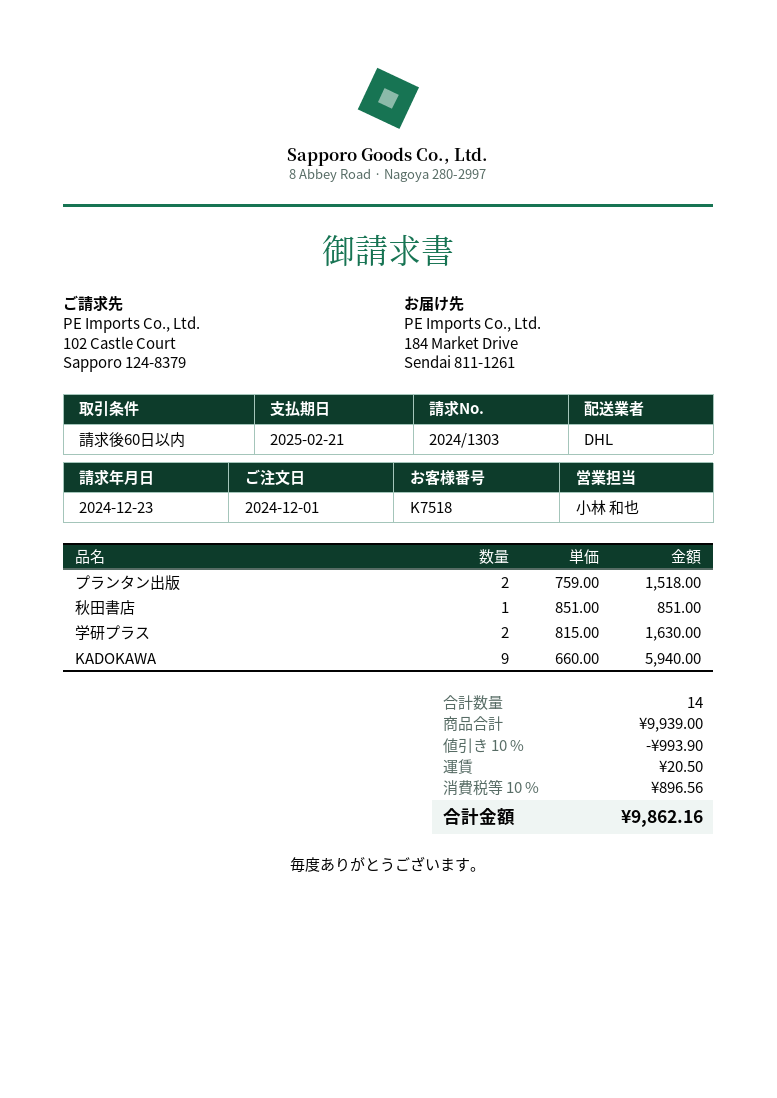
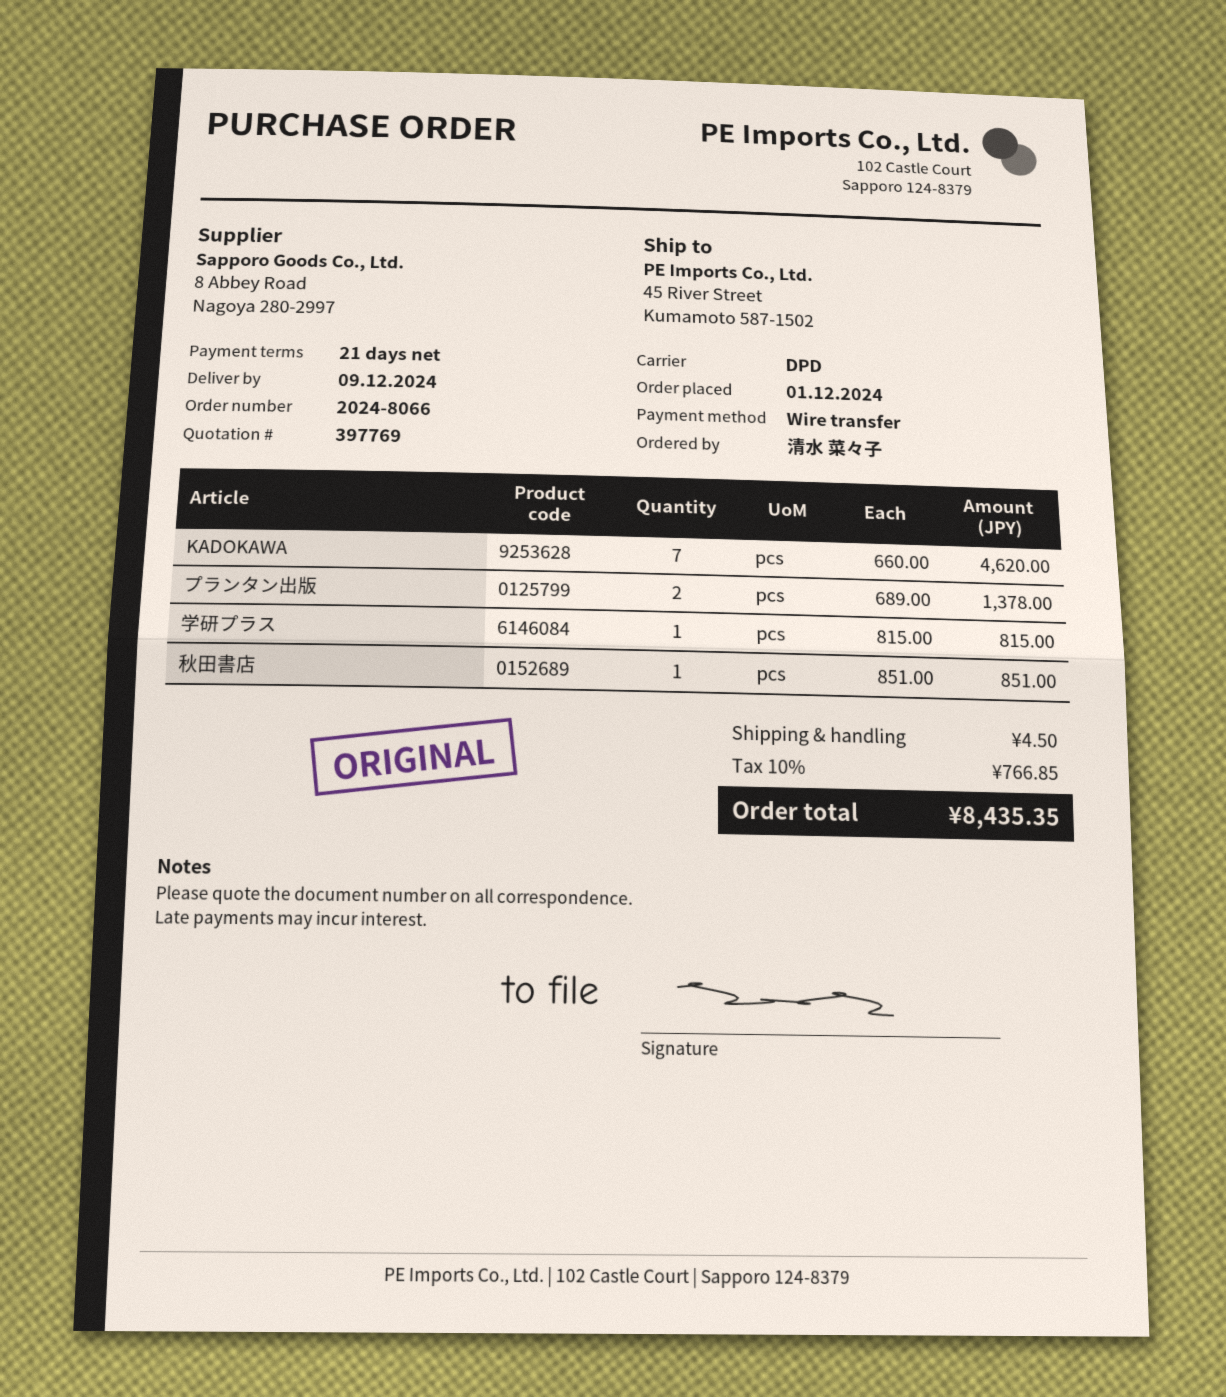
payment terms: 60 days -> 21 days
shipping method: DHL -> DPD
ship to: 184 Market Drive, Sendai 811-1261 -> 45 River Street, Kumamoto 587-1502
プランタン出版: 2 x 759.00 = 1518.00 -> 2 x 689.00 = 1378.00
学研プラス: 2 x 815.00 = 1630.00 -> 1 x 815.00 = 815.00
KADOKAWA: 9 x 660.00 = 5940.00 -> 7 x 660.00 = 4620.00
discount: 10% = 993.90 -> none
shipping: 20.50 -> 4.50
tax: 10% = 896.56 -> 10% = 766.85
total: 9862.16 -> 8435.35

